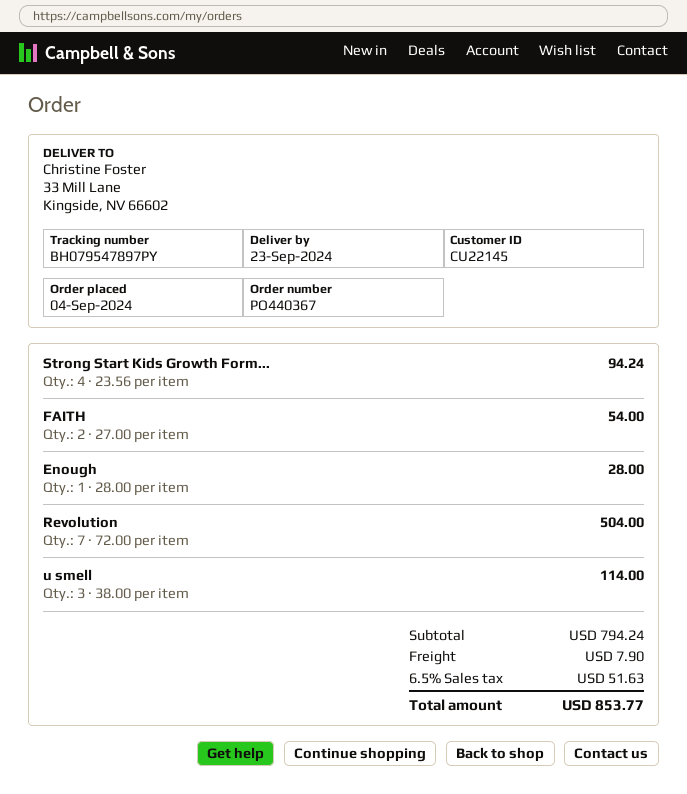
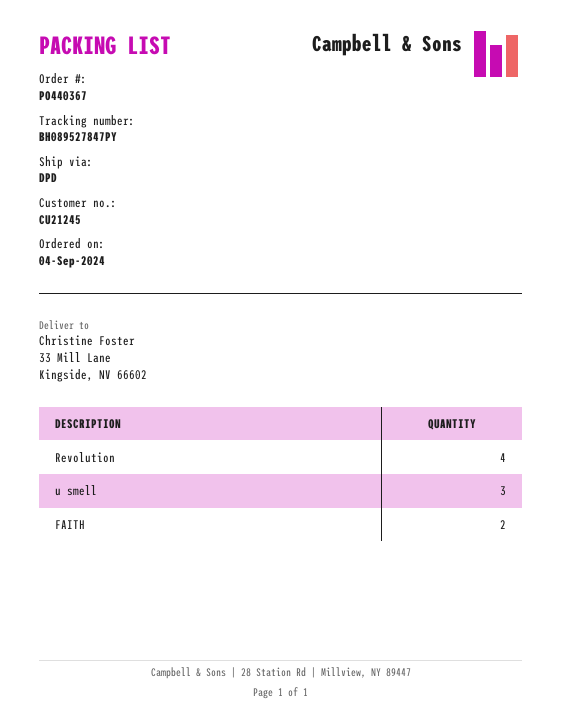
customer number: CU22145 -> CU21245
tracking number: BH079547897PY -> BH089527847PY
Strong Start Kids Growth Form...: 4 -> none
Enough: 1 -> none
Revolution: 7 -> 4

